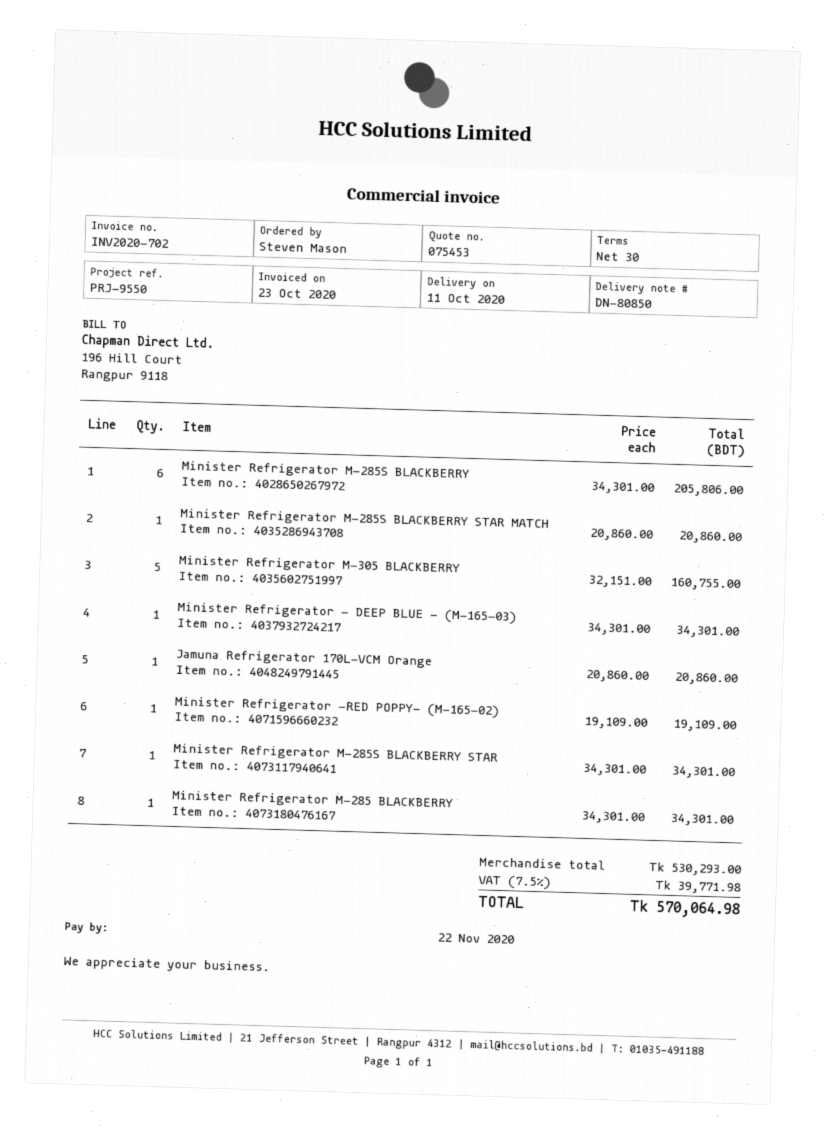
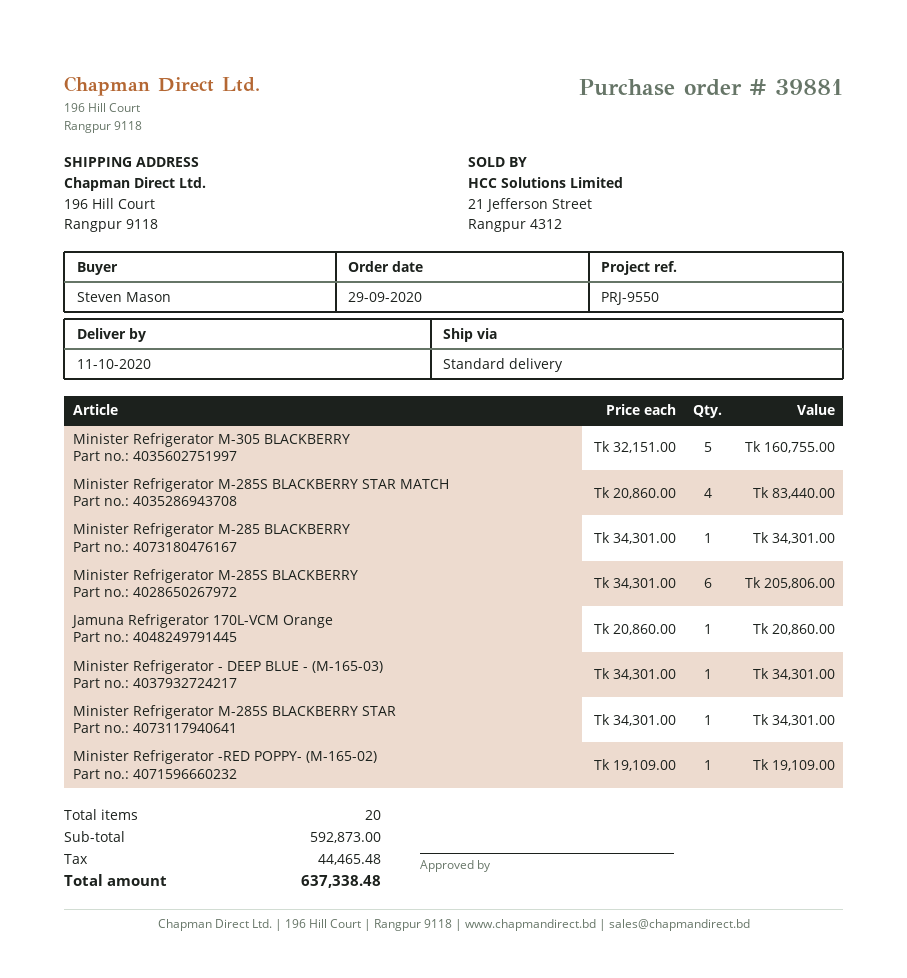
Minister Refrigerator M-285S BLACKBERRY STAR MATCH: 1 x 20860.00 = 20860.00 -> 4 x 20860.00 = 83440.00
subtotal: 530293.00 -> 592873.00
tax: 39771.98 -> 44465.48
total: 570064.98 -> 637338.48

